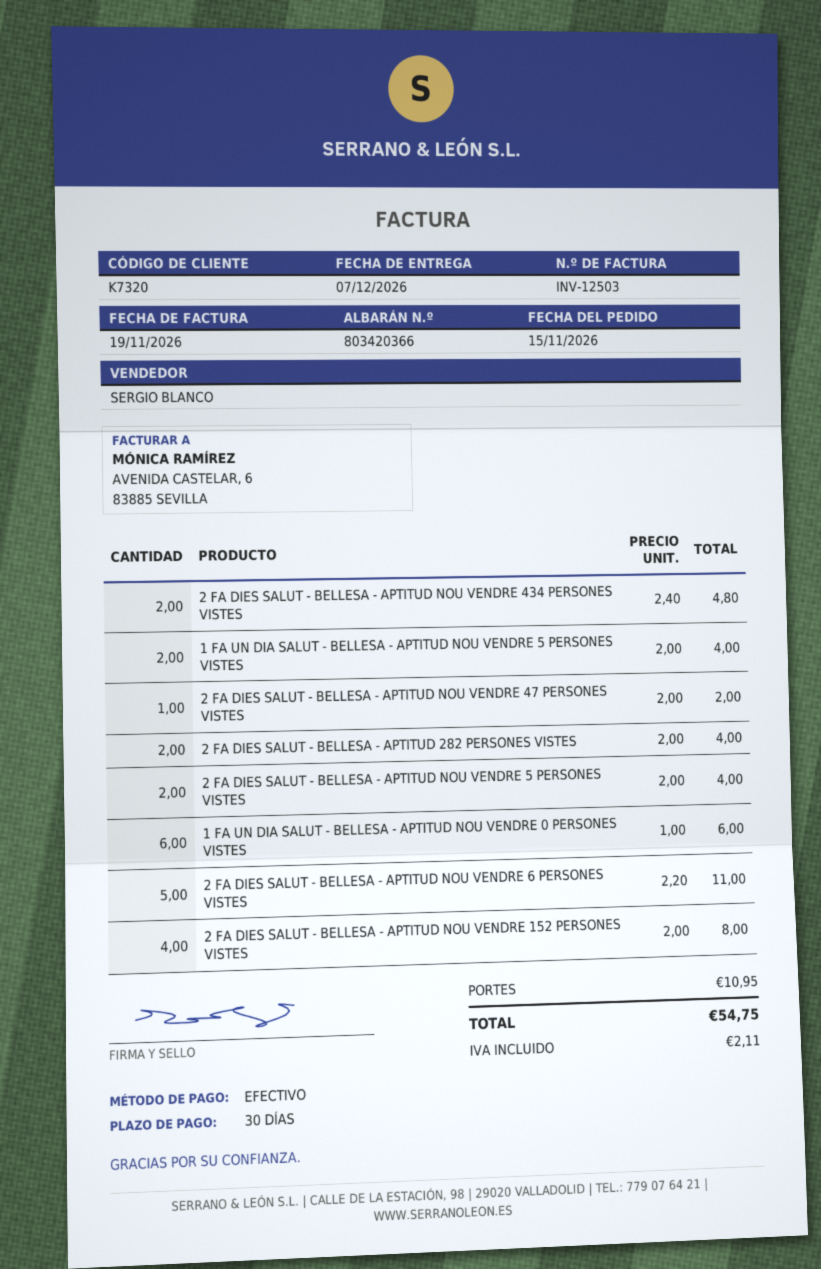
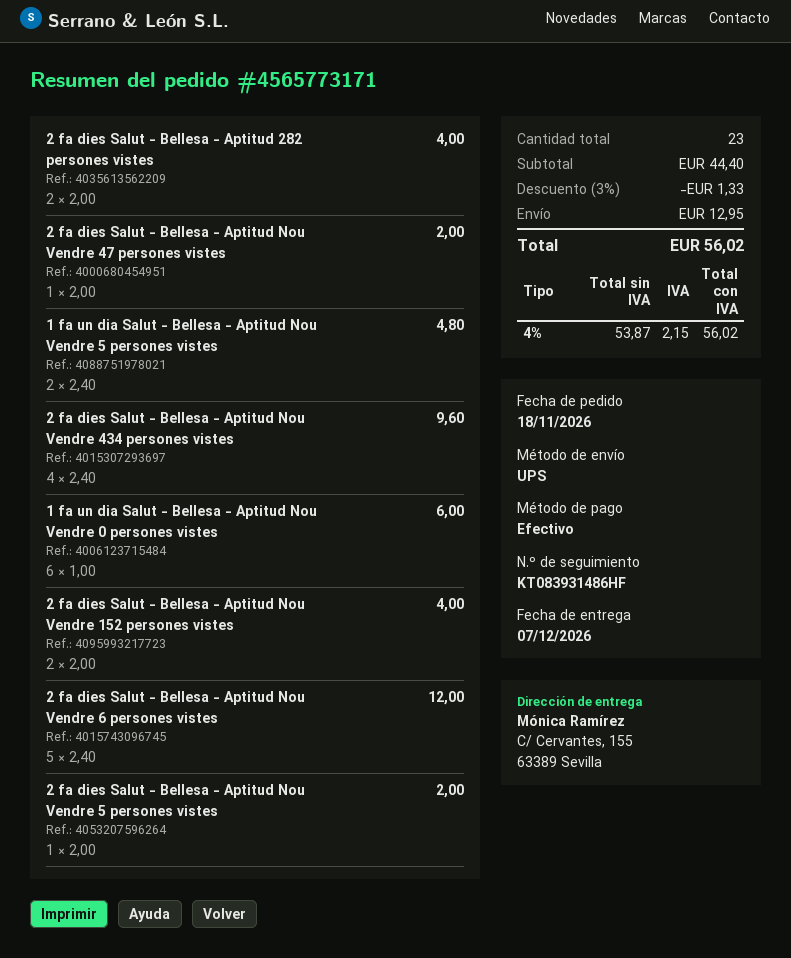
order date: 2026-11-15 -> 2026-11-18
2 FA DIES SALUT - BELLESA - APTITUD NOU VENDRE 434 PERSONES VISTES: 2 x 2.40 = 4.80 -> 4 x 2.40 = 9.60
1 FA UN DIA SALUT - BELLESA - APTITUD NOU VENDRE 5 PERSONES VISTES: 2 x 2.00 = 4.00 -> 2 x 2.40 = 4.80
2 FA DIES SALUT - BELLESA - APTITUD NOU VENDRE 5 PERSONES VISTES: 2 x 2.00 = 4.00 -> 1 x 2.00 = 2.00
2 FA DIES SALUT - BELLESA - APTITUD NOU VENDRE 6 PERSONES VISTES: 5 x 2.20 = 11.00 -> 5 x 2.40 = 12.00
2 FA DIES SALUT - BELLESA - APTITUD NOU VENDRE 152 PERSONES VISTES: 4 x 2.00 = 8.00 -> 2 x 2.00 = 4.00
discount: none -> 3% = 1.33
shipping: 10.95 -> 12.95
tax: 2.11 -> 2.15
total: 54.75 -> 56.02

